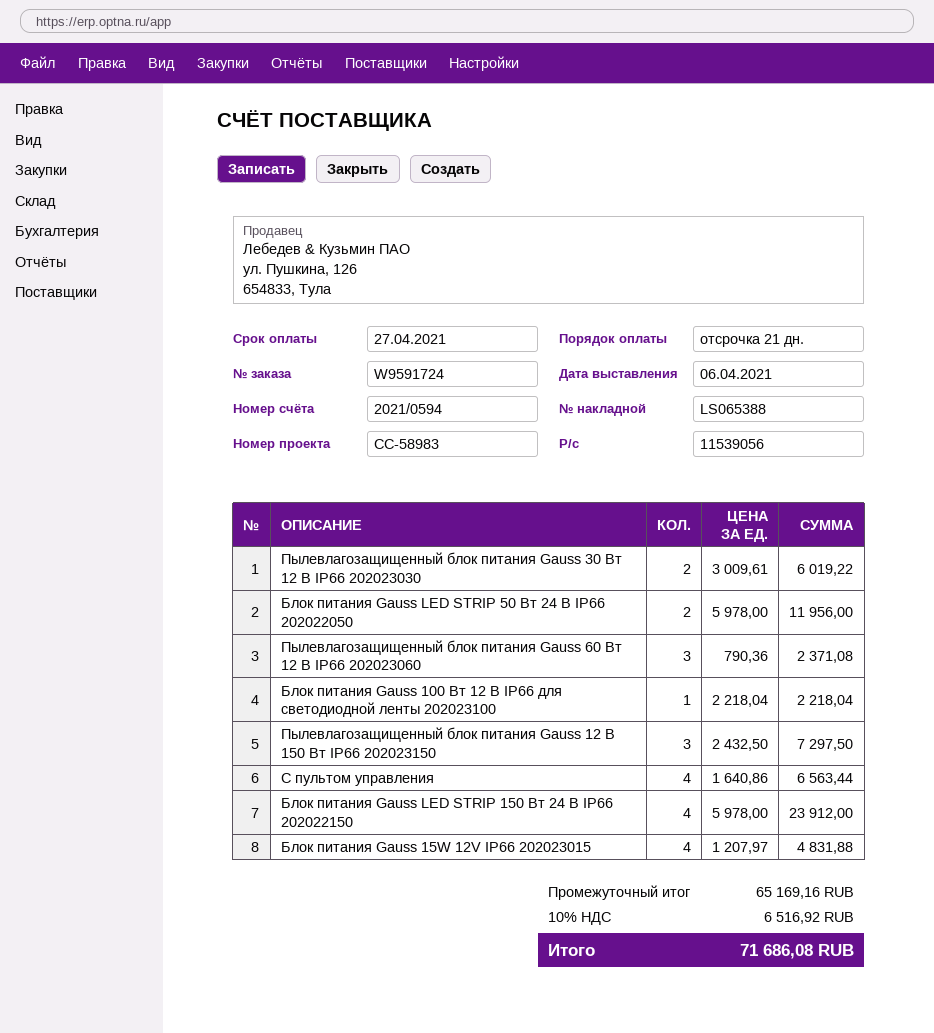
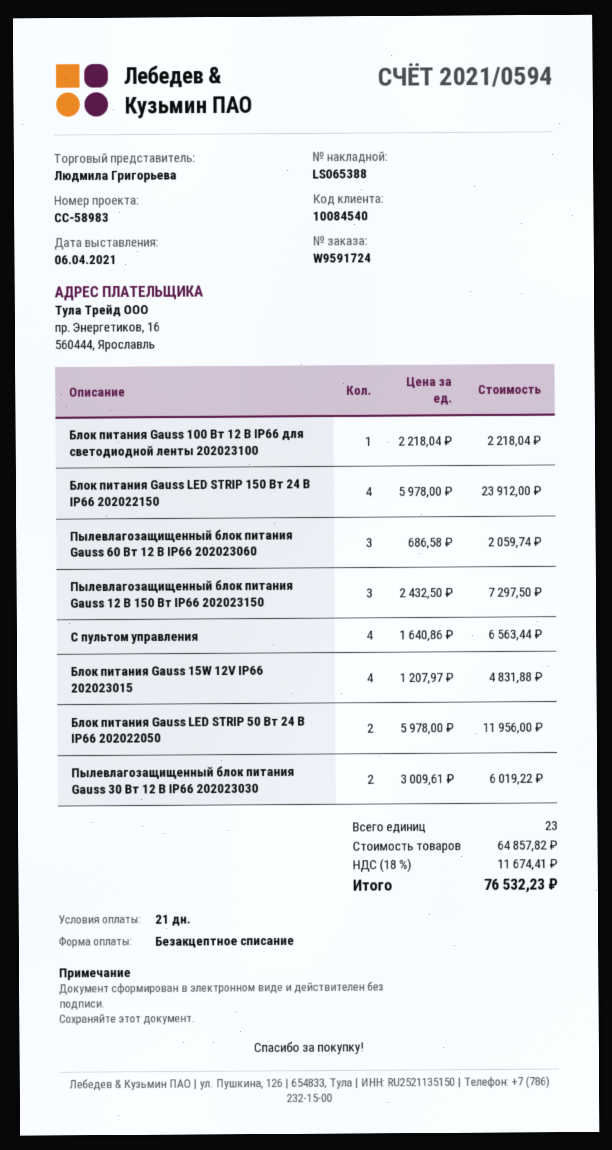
Пылевлагозащищенный блок питания Gauss 60 Вт 12 В IP66 202023060: 3 x 790.36 = 2371.08 -> 3 x 686.58 = 2059.74
subtotal: 65169.16 -> 64857.82
tax: 10% = 6516.92 -> 18% = 11674.41
total: 71686.08 -> 76532.23

